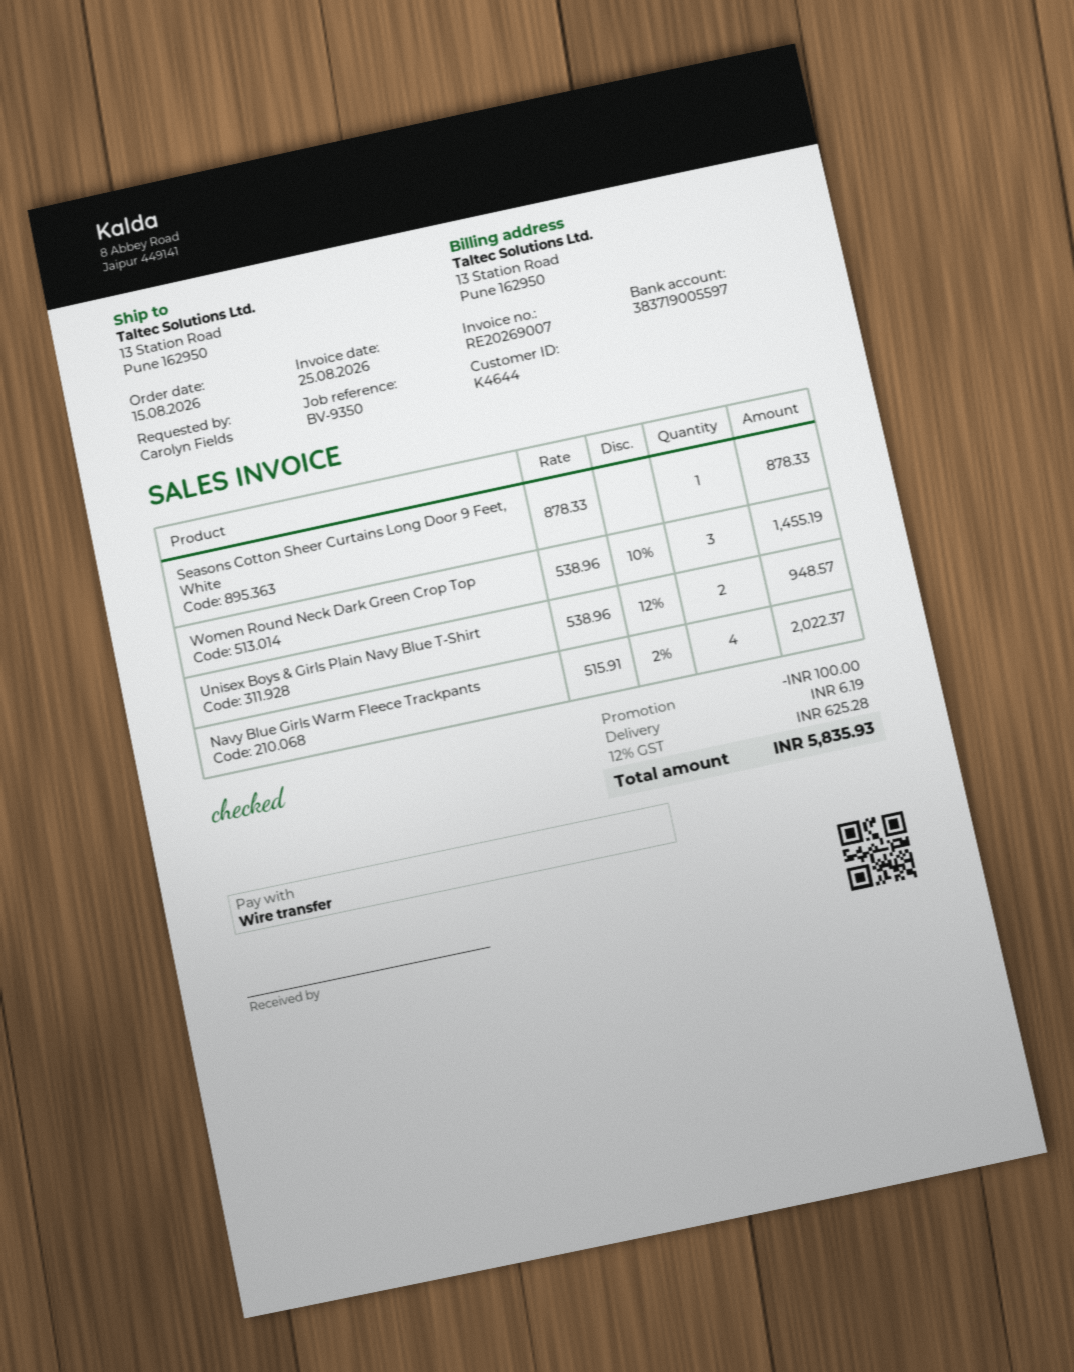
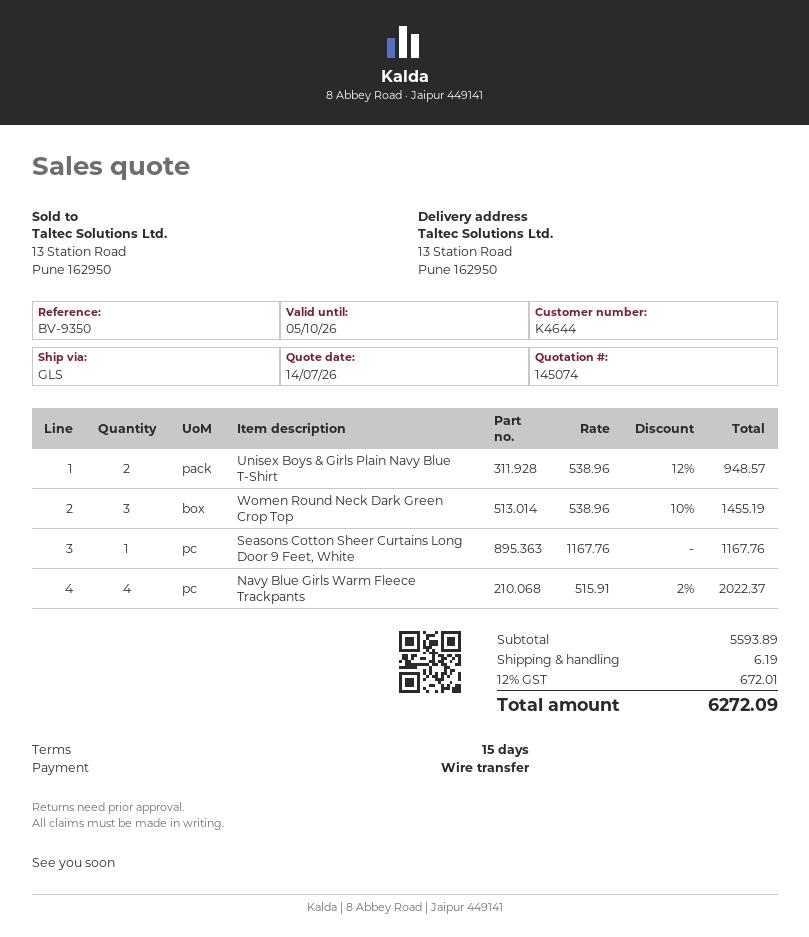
Seasons Cotton Sheer Curtains Long Door 9 Feet, White: 1 x 878.33 = 878.33 -> 1 x 1167.76 = 1167.76
discount: 100.00 -> none
tax: 12% = 625.28 -> 12% = 672.01
total: 5835.93 -> 6272.09

